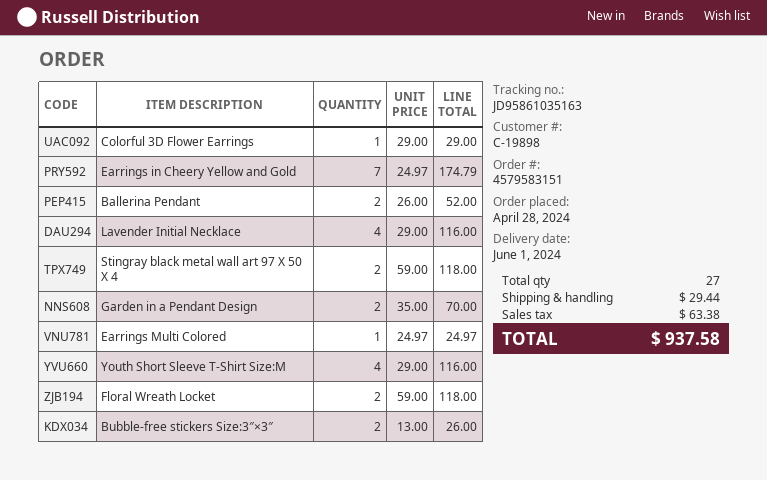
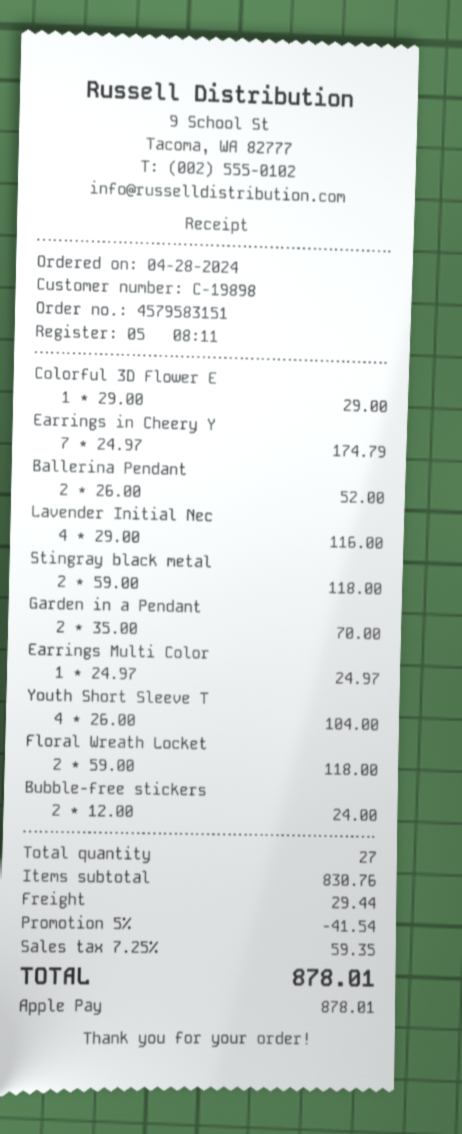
Youth Short Sleeve T-Shirt Size:M: 4 x 29.00 = 116.00 -> 4 x 26.00 = 104.00
Bubble-free stickers Size:3″×3″: 2 x 13.00 = 26.00 -> 2 x 12.00 = 24.00
discount: none -> 5% = 41.54
tax: 63.38 -> 59.35
total: 937.58 -> 878.01

